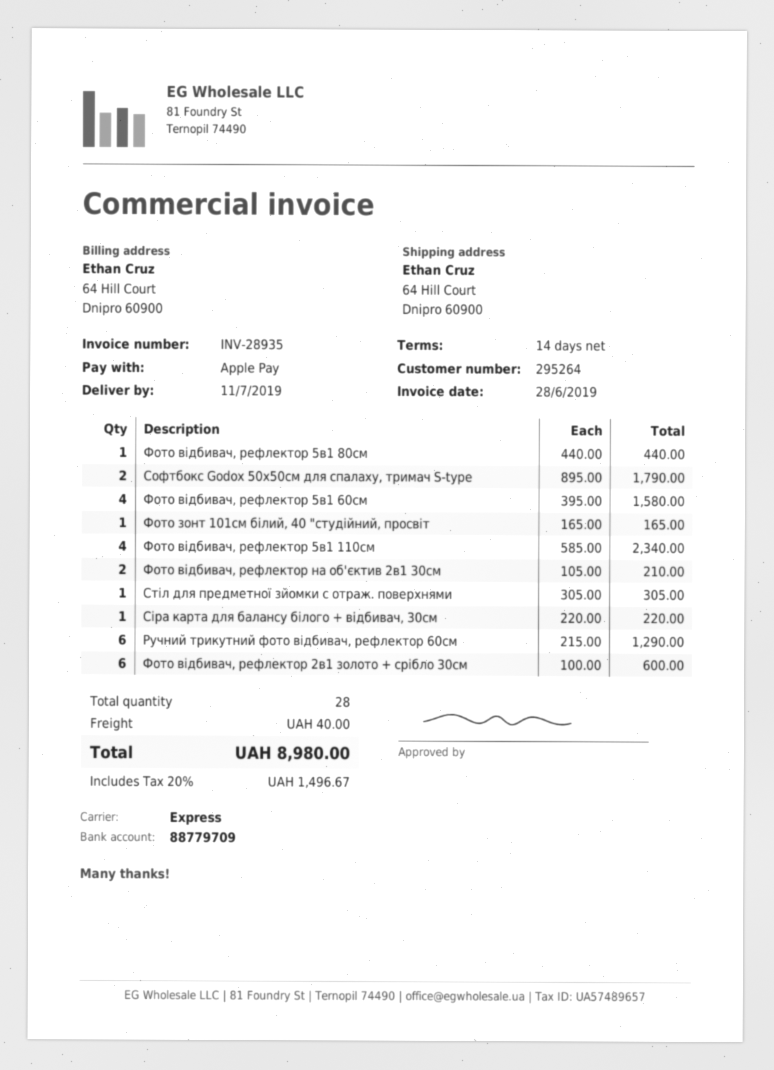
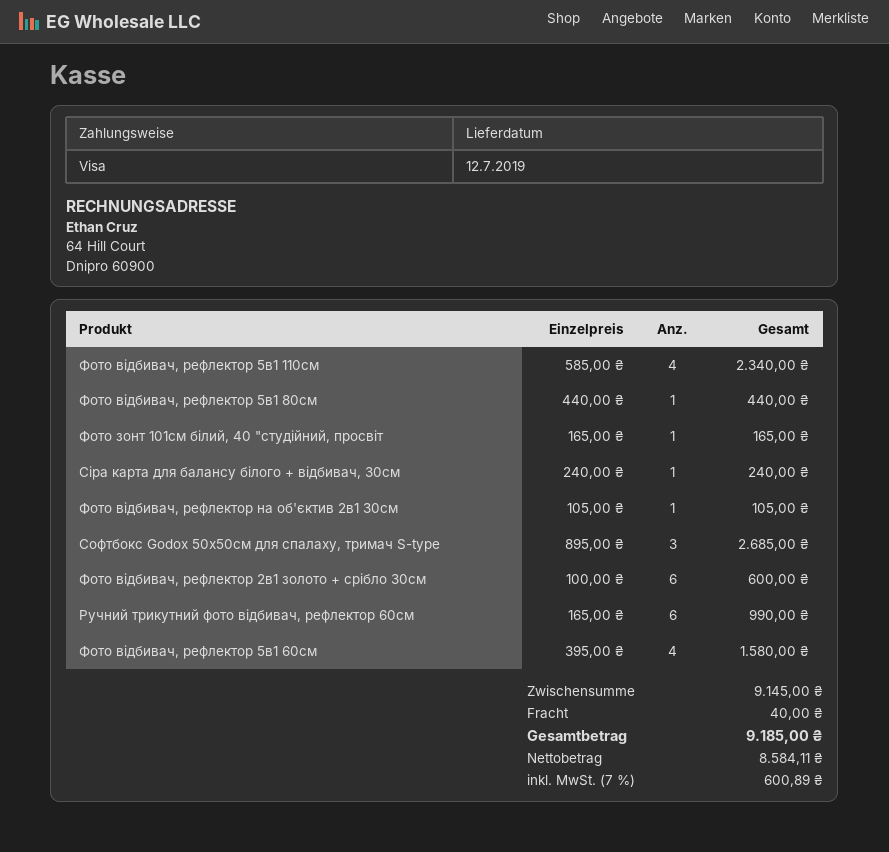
delivery date: 2019-07-11 -> 2019-07-12
payment method: Apple Pay -> Visa
Софтбокс Godox 50х50см для спалаху, тримач S-type: 2 x 895.00 = 1790.00 -> 3 x 895.00 = 2685.00
Фото відбивач, рефлектор на об'єктив 2в1 30см: 2 x 105.00 = 210.00 -> 1 x 105.00 = 105.00
Стіл для предметної зйомки c отраж. поверхнями: 1 x 305.00 = 305.00 -> none
Сіра карта для балансу білого + відбивач, 30см: 1 x 220.00 = 220.00 -> 1 x 240.00 = 240.00
Ручний трикутний фото відбивач, рефлектор 60см: 6 x 215.00 = 1290.00 -> 6 x 165.00 = 990.00
tax: 20% = 1496.67 -> 7% = 600.89
total: 8980.00 -> 9185.00

